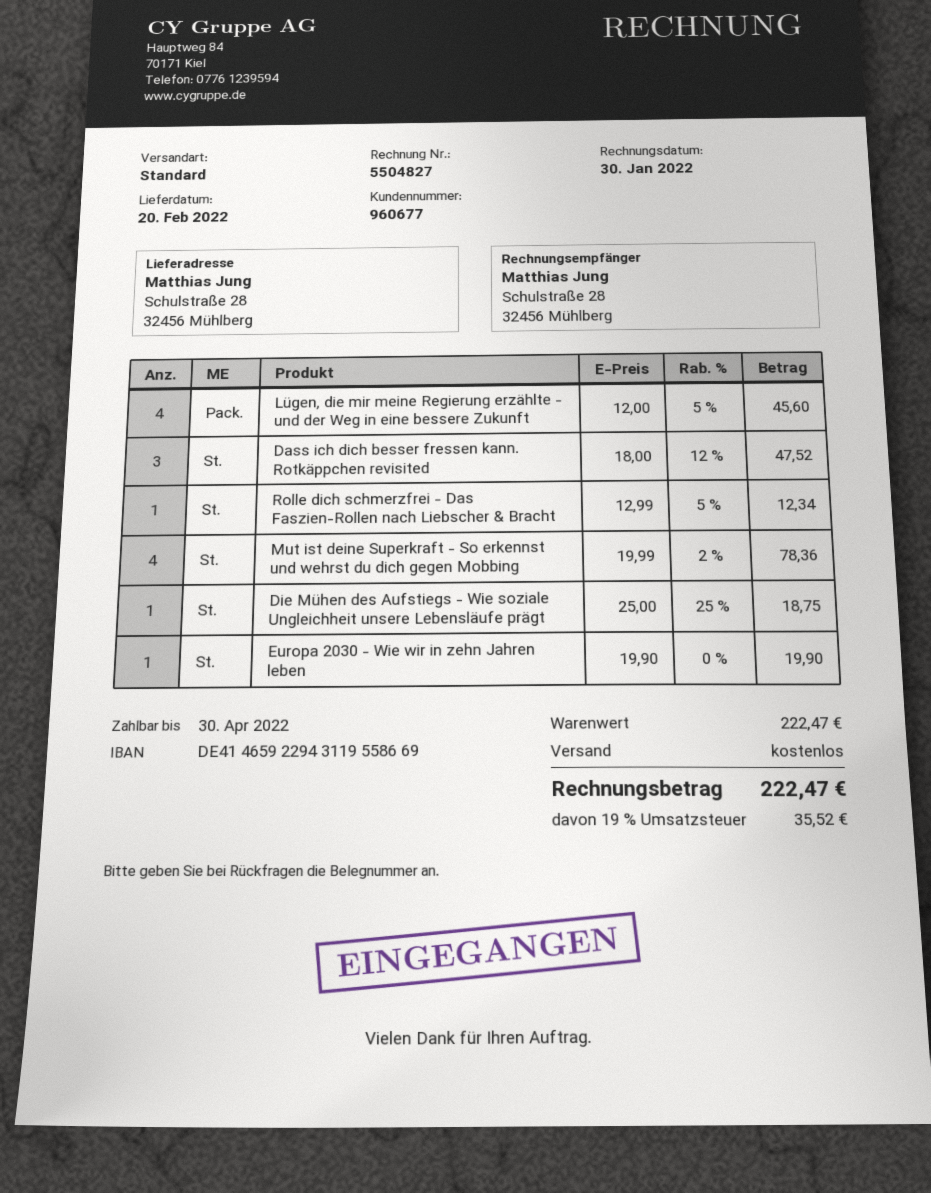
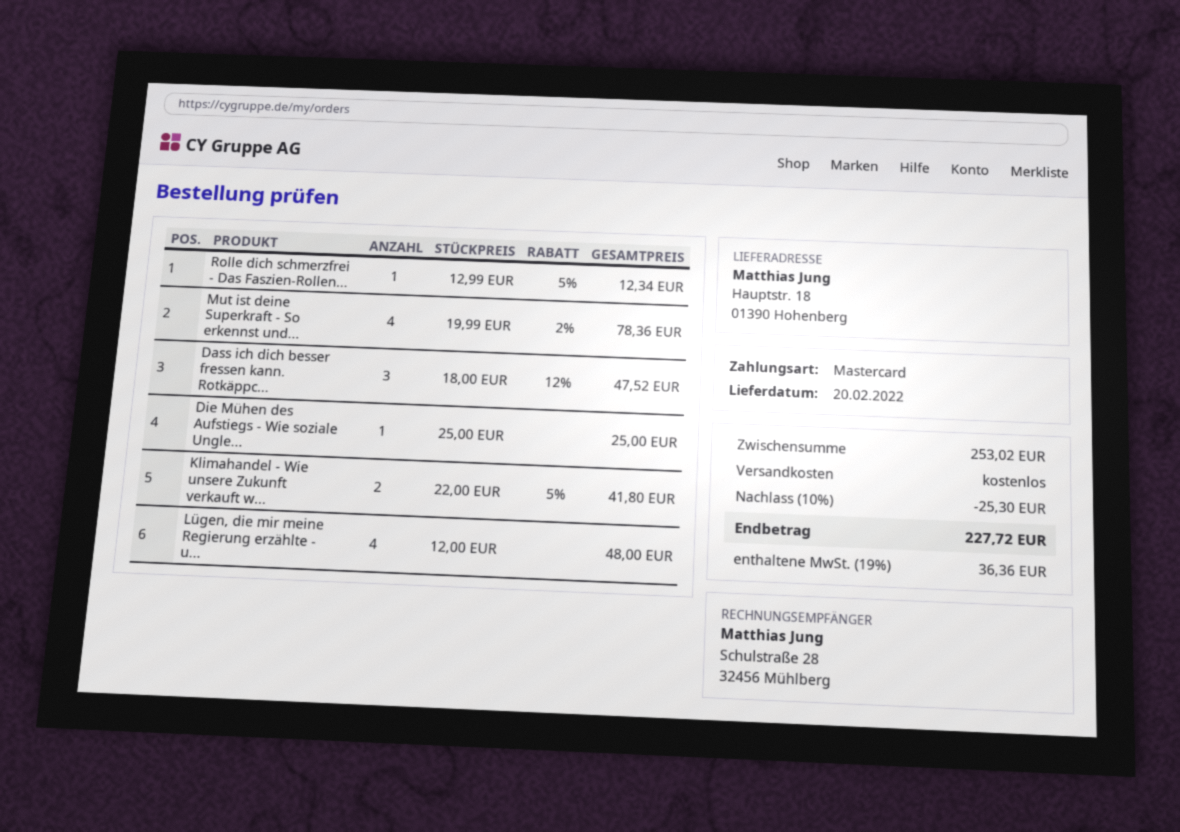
ship to: Schulstraße 28, 32456 Mühlberg -> Hauptstr. 18, 01390 Hohenberg
Lügen, die mir meine Regierung erzählte - und der Weg in eine bessere Zukunft: 4 x 12.00 - 5% = 45.60 -> 4 x 12.00 = 48.00
Die Mühen des Aufstiegs - Wie soziale Ungleichheit unsere Lebensläufe prägt: 1 x 25.00 - 25% = 18.75 -> 1 x 25.00 = 25.00
Europa 2030 - Wie wir in zehn Jahren leben: 1 x 19.90 = 19.90 -> none
Klimahandel - Wie unsere Zukunft verkauft w...: none -> 2 x 22.00 - 5% = 41.80
subtotal: 222.47 -> 253.02
discount: none -> 10% = 25.30
tax: 19% = 35.52 -> 19% = 36.36
total: 222.47 -> 227.72

